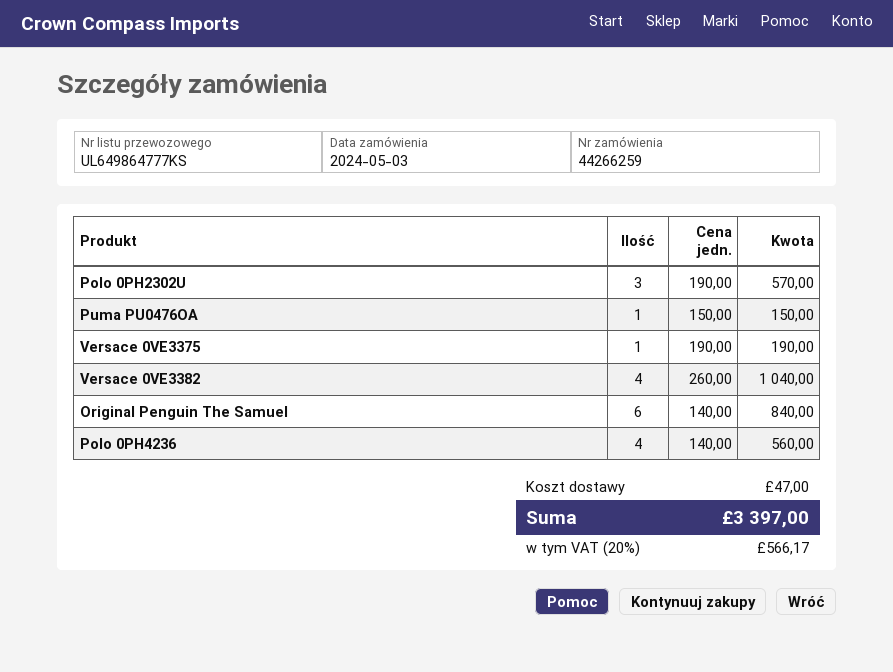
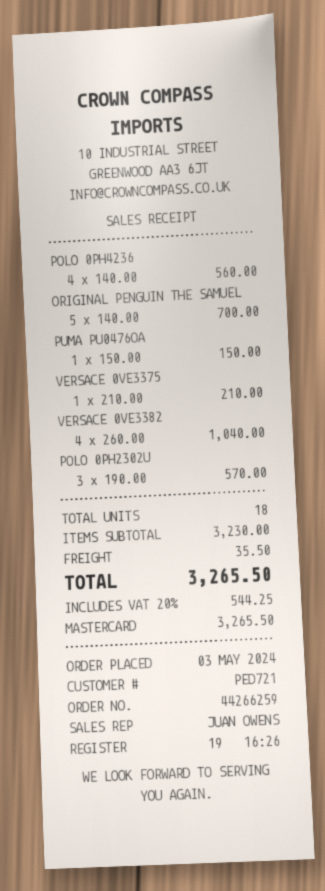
Versace 0VE3375: 1 x 190.00 = 190.00 -> 1 x 210.00 = 210.00
Original Penguin The Samuel: 6 x 140.00 = 840.00 -> 5 x 140.00 = 700.00
shipping: 47.00 -> 35.50
tax: 20% = 566.17 -> 20% = 544.25
total: 3397.00 -> 3265.50

